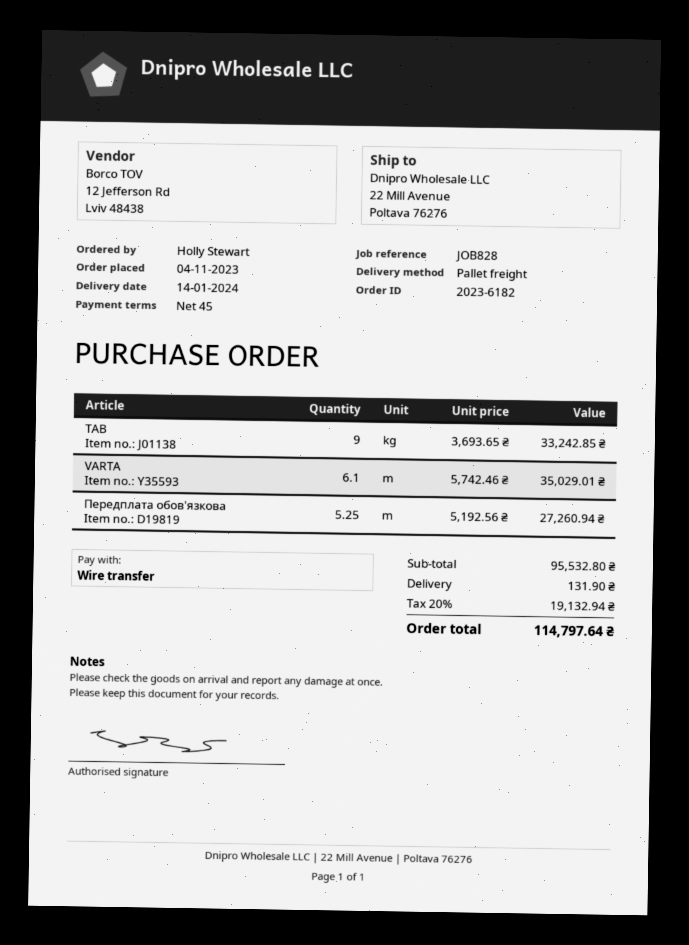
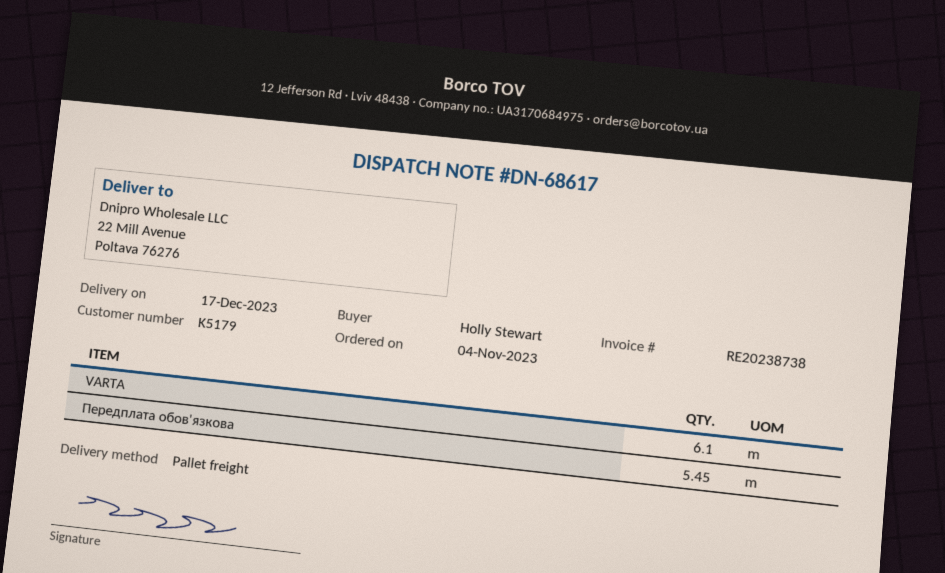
delivery date: 2024-01-14 -> 2023-12-17
TAB: 9 -> none
Передплата обов'язкова: 5.25 -> 5.45

